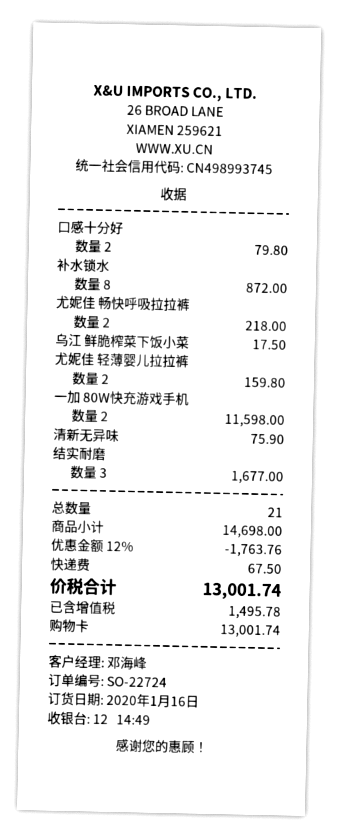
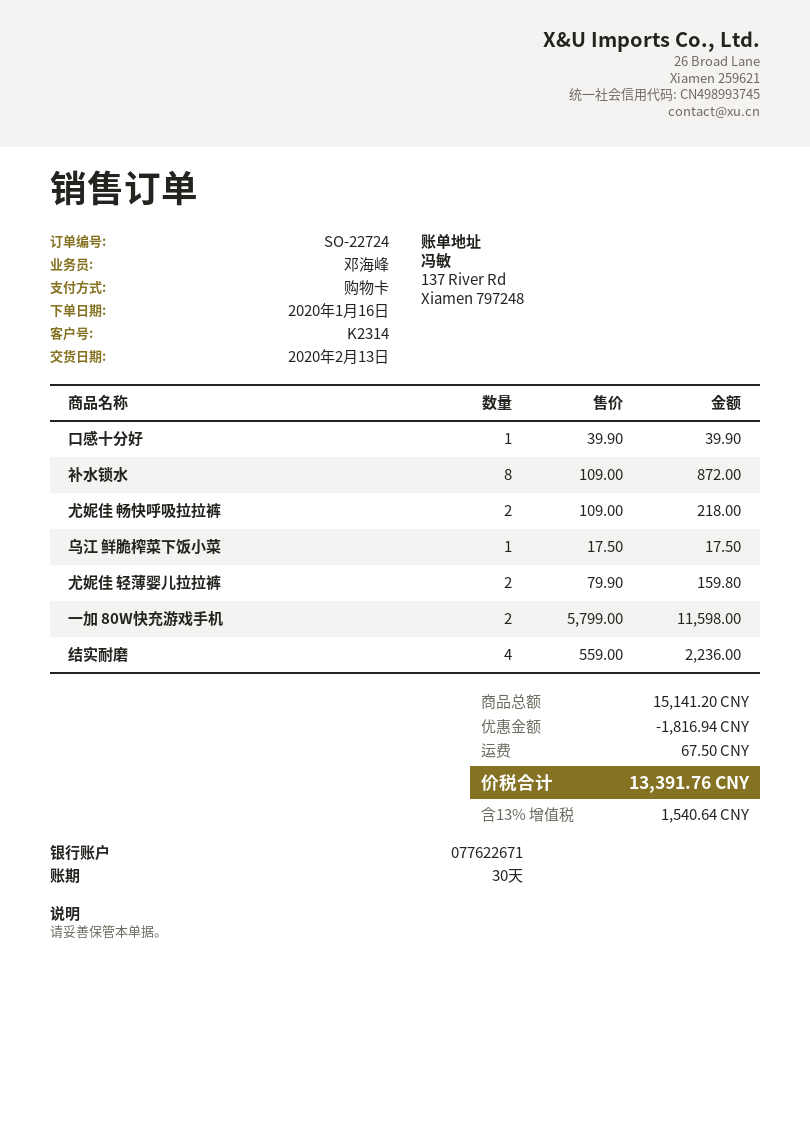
口感十分好: 2 for 79.80 -> 1 for 39.90
清新无异味: 1 for 75.90 -> none
结实耐磨: 3 for 1677.00 -> 4 for 2236.00
subtotal: 14698.00 -> 15141.20
discount: 1763.76 -> 1816.94
tax: 1495.78 -> 1540.64
total: 13001.74 -> 13391.76

